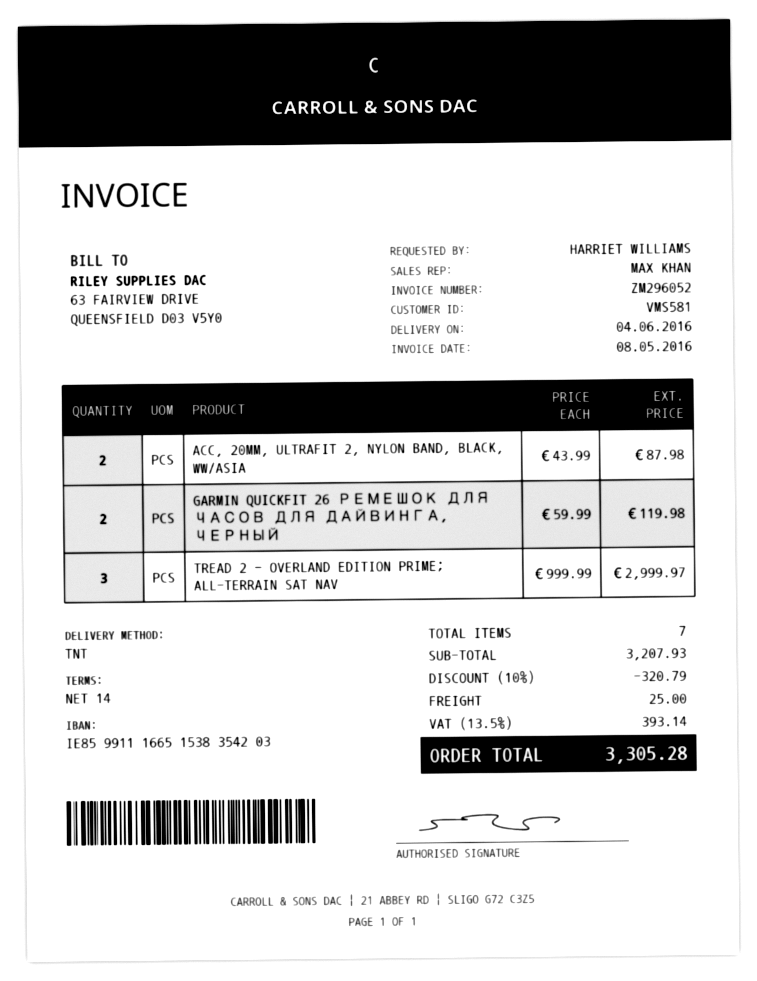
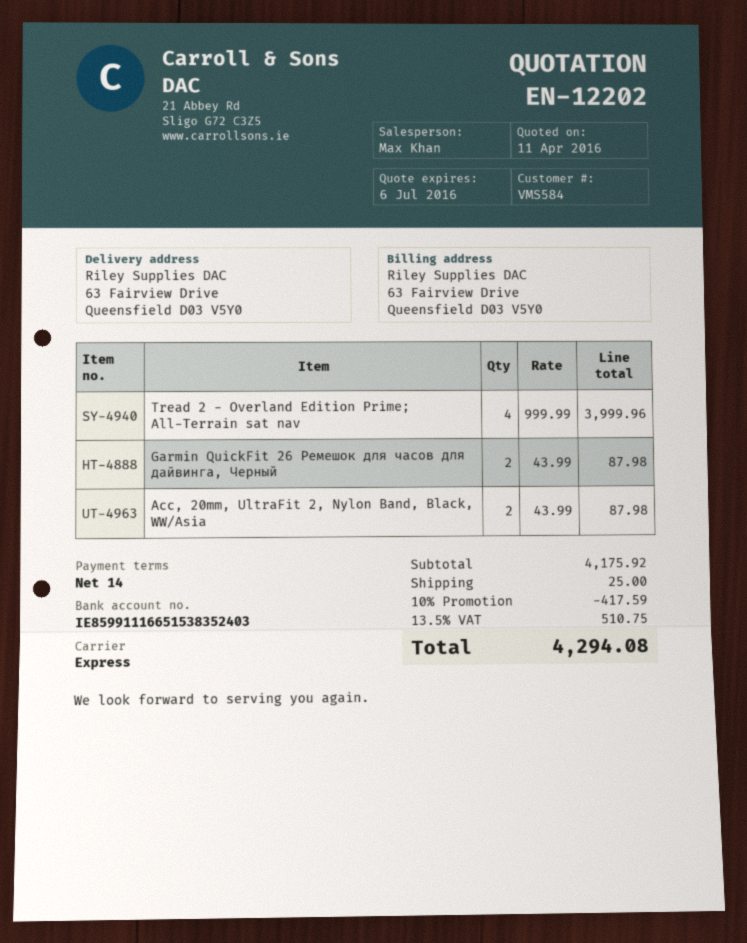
customer number: VMS581 -> VMS584
bank account: IE85991116651538354203 -> IE85991116651538352403
shipping method: TNT -> express
GARMIN QUICKFIT 26 РЕМЕШОК ДЛЯ ЧАСОВ ДЛЯ ДАЙВИНГА, ЧЕРНЫЙ: 2 x 59.99 = 119.98 -> 2 x 43.99 = 87.98
TREAD 2 - OVERLAND EDITION PRIME; ALL-TERRAIN SAT NAV: 3 x 999.99 = 2999.97 -> 4 x 999.99 = 3999.96
subtotal: 3207.93 -> 4175.92
discount: 10% = 320.79 -> 10% = 417.59
tax: 13.5% = 393.14 -> 13.5% = 510.75
total: 3305.28 -> 4294.08

